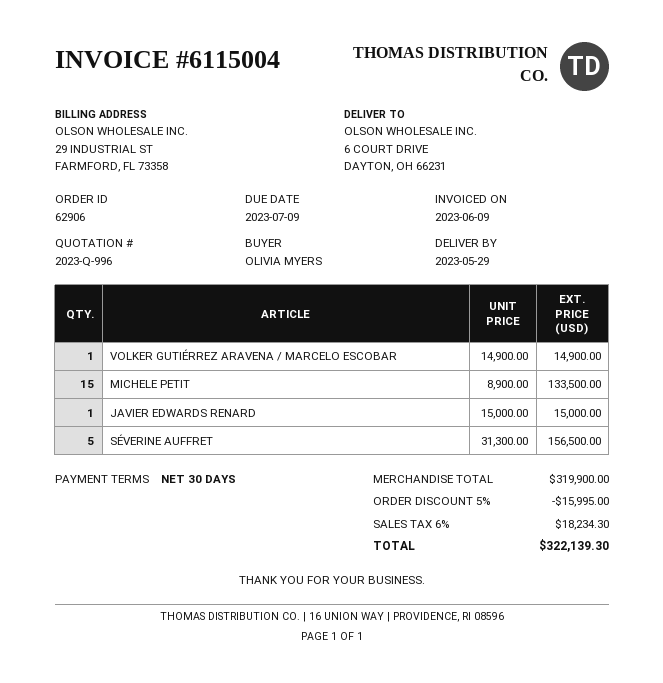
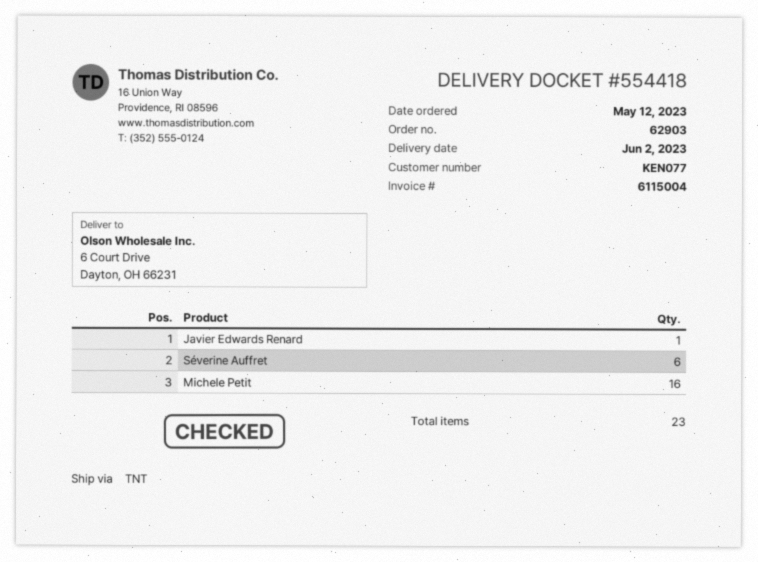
order number: 62906 -> 62903
delivery date: 2023-05-29 -> 2023-06-02
VOLKER GUTIÉRREZ ARAVENA / MARCELO ESCOBAR: 1 -> none
MICHELE PETIT: 15 -> 16
SÉVERINE AUFFRET: 5 -> 6

